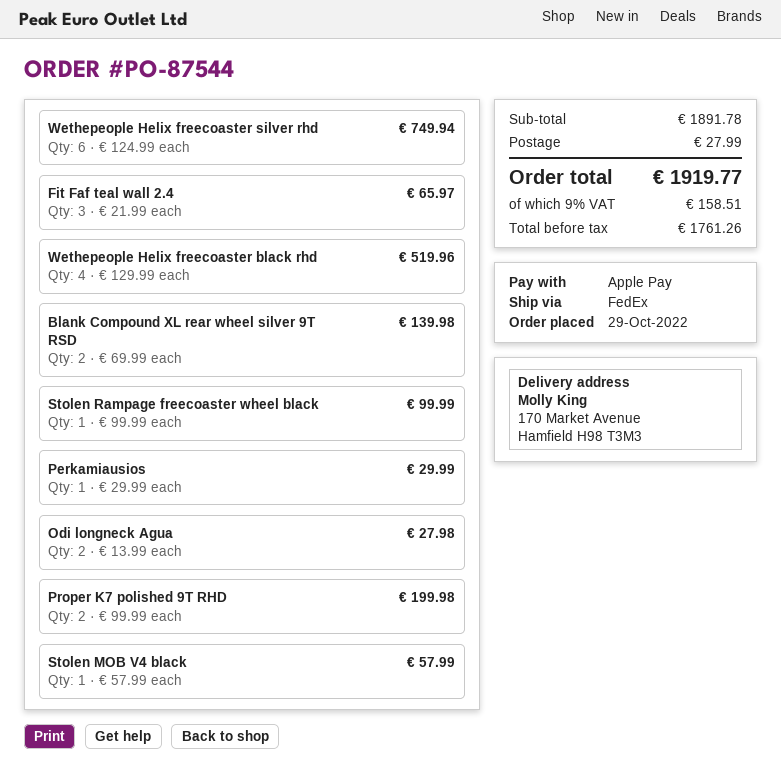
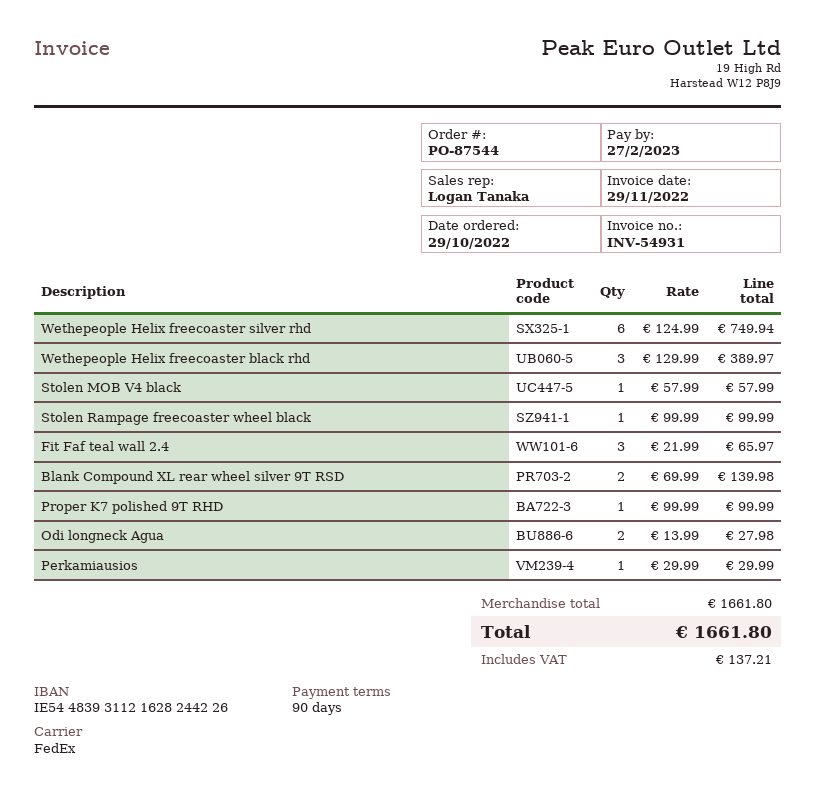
Wethepeople Helix freecoaster black rhd: 4 x 129.99 = 519.96 -> 3 x 129.99 = 389.97
Proper K7 polished 9T RHD: 2 x 99.99 = 199.98 -> 1 x 99.99 = 99.99
subtotal: 1891.78 -> 1661.80
shipping: 27.99 -> none
tax: 158.51 -> 137.21
total: 1919.77 -> 1661.80

